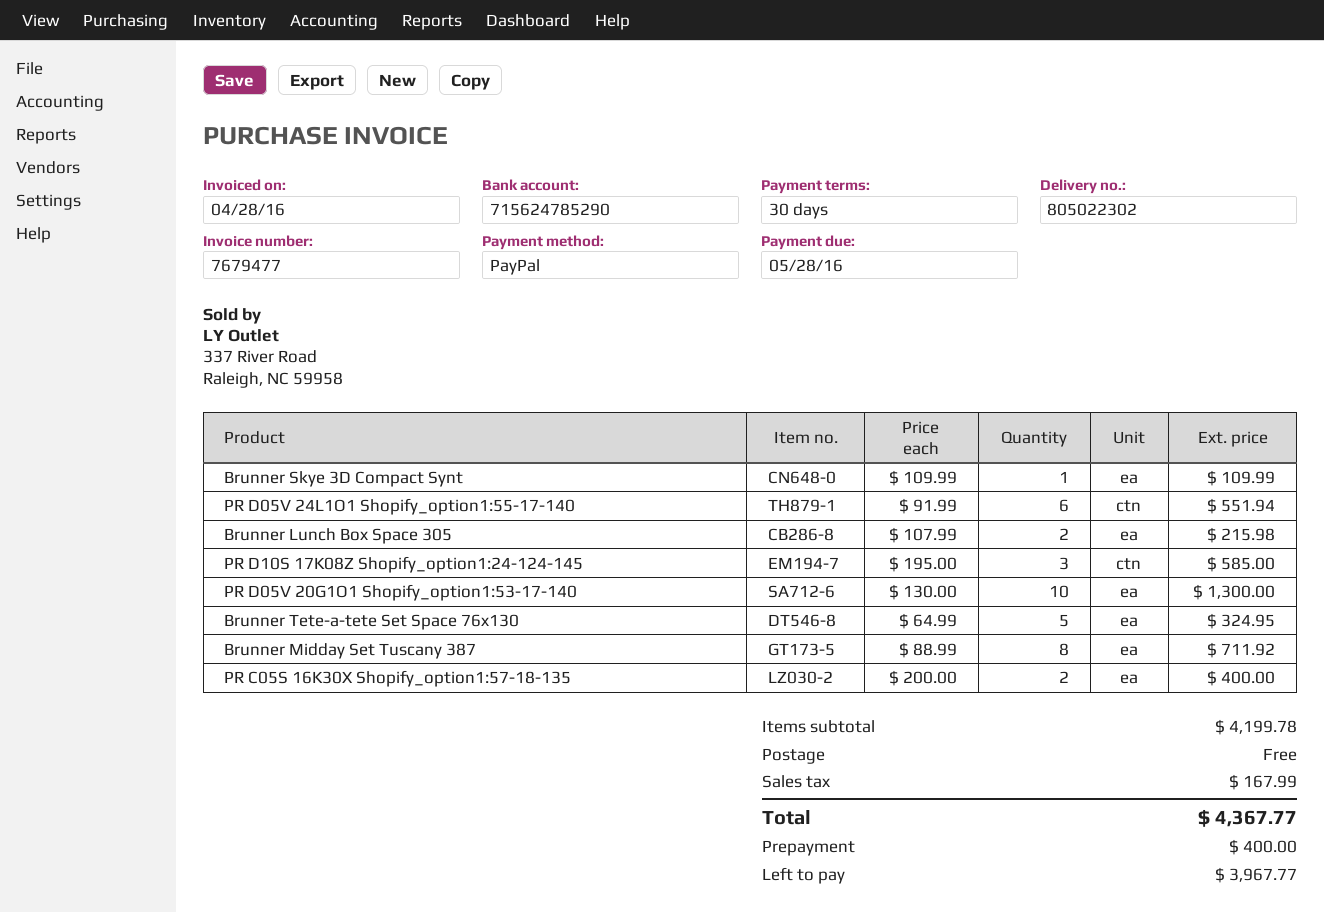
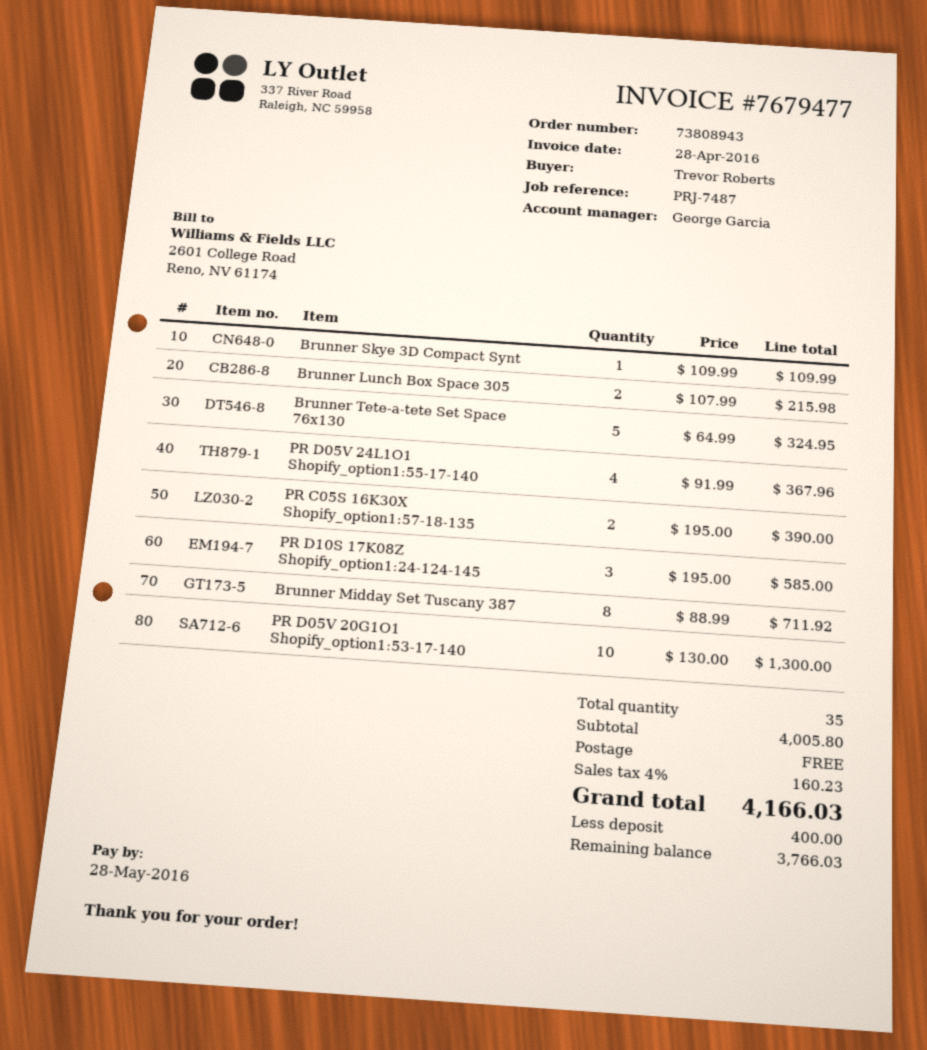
PR D05V 24L1O1 Shopify_option1:55-17-140: 6 x 91.99 = 551.94 -> 4 x 91.99 = 367.96
PR C05S 16K30X Shopify_option1:57-18-135: 2 x 200.00 = 400.00 -> 2 x 195.00 = 390.00
subtotal: 4199.78 -> 4005.80
tax: 167.99 -> 160.23
total: 4367.77 -> 4166.03
balance: 3967.77 -> 3766.03

